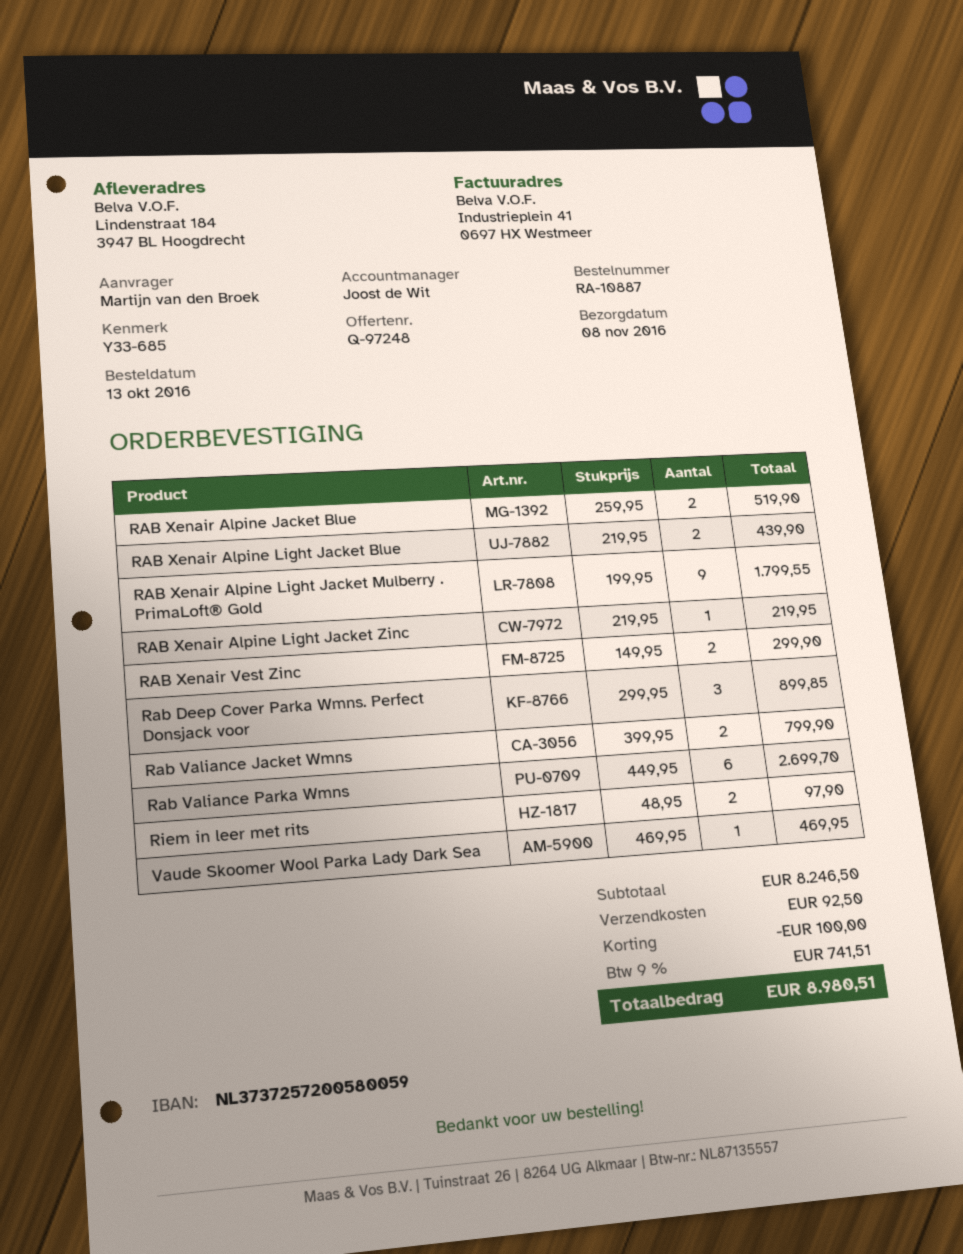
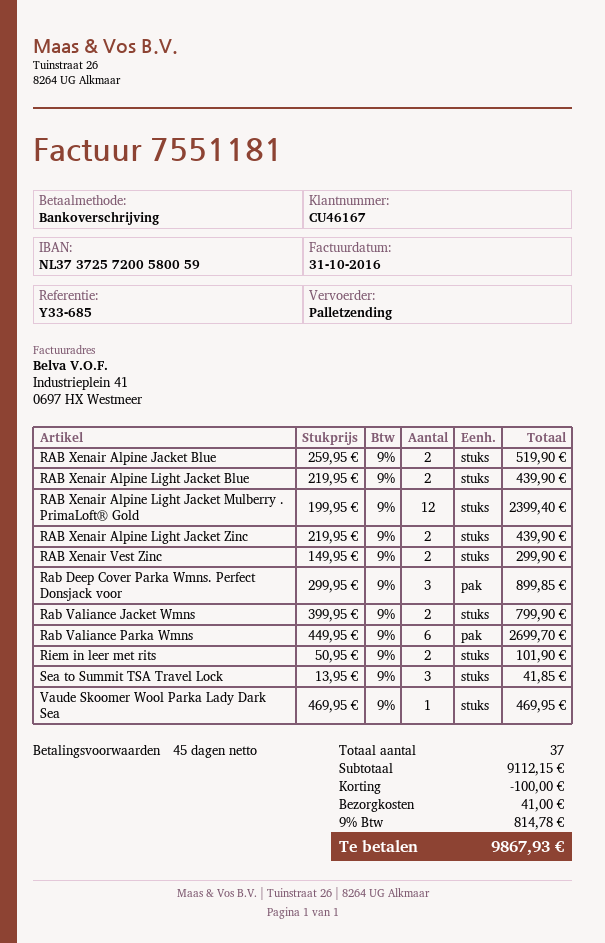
RAB Xenair Alpine Light Jacket Mulberry . PrimaLoft® Gold: 9 x 199.95 = 1799.55 -> 12 x 199.95 = 2399.40
RAB Xenair Alpine Light Jacket Zinc: 1 x 219.95 = 219.95 -> 2 x 219.95 = 439.90
Riem in leer met rits: 2 x 48.95 = 97.90 -> 2 x 50.95 = 101.90
Sea to Summit TSA Travel Lock: none -> 3 x 13.95 = 41.85
subtotal: 8246.50 -> 9112.15
shipping: 92.50 -> 41.00
tax: 9% = 741.51 -> 9% = 814.78
total: 8980.51 -> 9867.93

